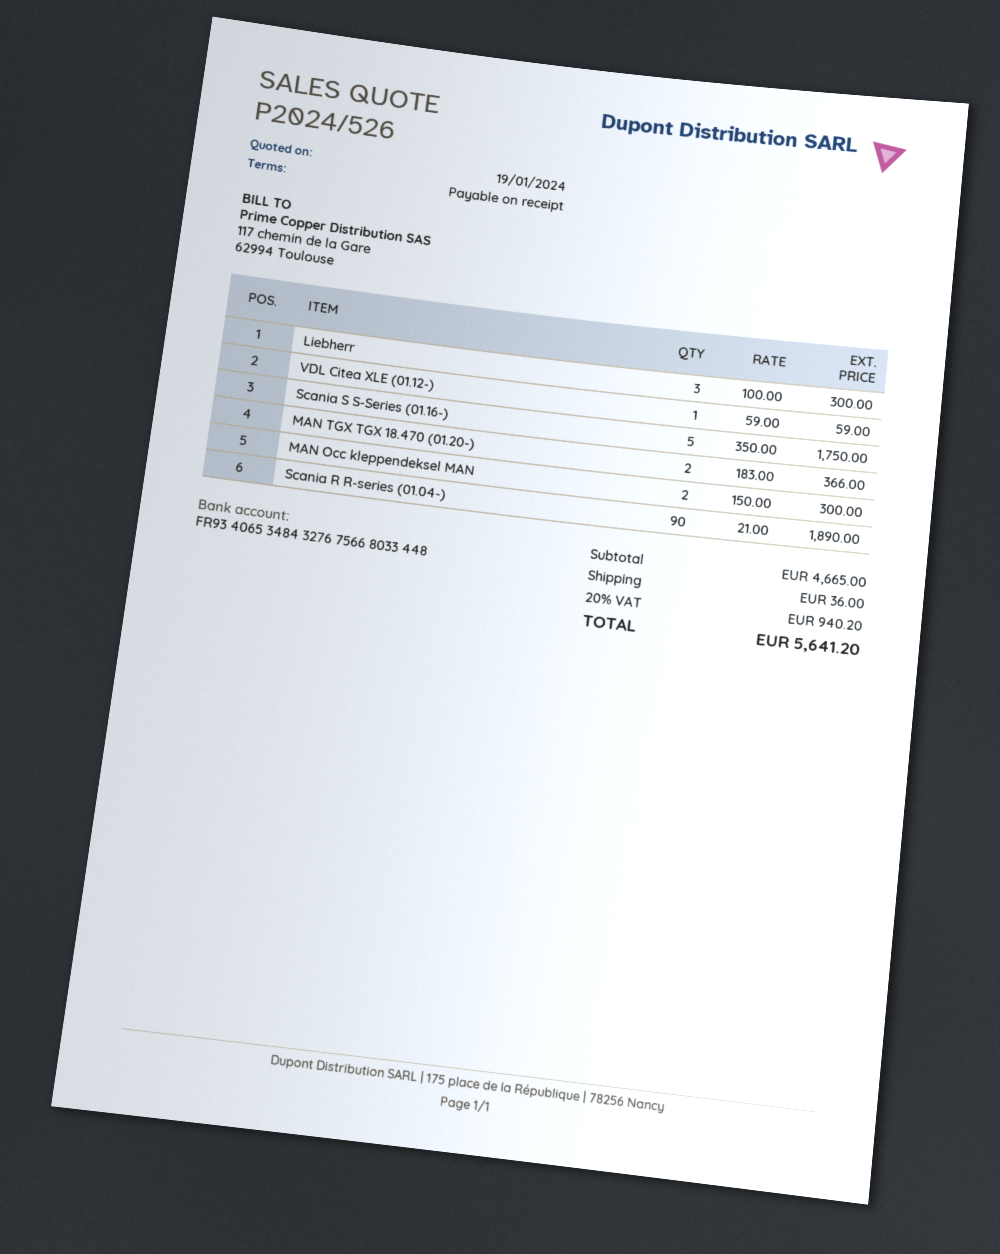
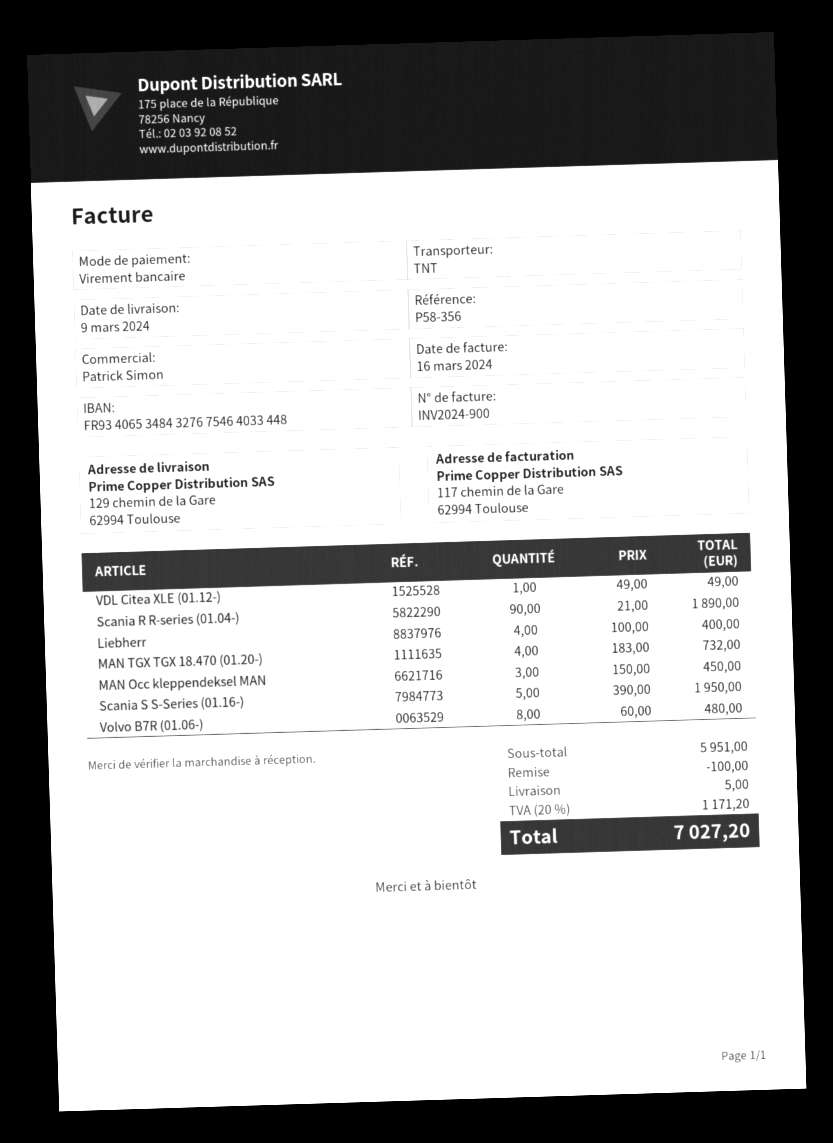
bank account: FR9340653484327675668033448 -> FR9340653484327675464033448
Liebherr: 3 x 100.00 = 300.00 -> 4 x 100.00 = 400.00
VDL Citea XLE (01.12-): 1 x 59.00 = 59.00 -> 1 x 49.00 = 49.00
Scania S S-Series (01.16-): 5 x 350.00 = 1750.00 -> 5 x 390.00 = 1950.00
MAN TGX TGX 18.470 (01.20-): 2 x 183.00 = 366.00 -> 4 x 183.00 = 732.00
MAN Occ kleppendeksel MAN: 2 x 150.00 = 300.00 -> 3 x 150.00 = 450.00
Volvo B7R (01.06-): none -> 8 x 60.00 = 480.00
subtotal: 4665.00 -> 5951.00
discount: none -> 100.00
shipping: 36.00 -> 5.00
tax: 20% = 940.20 -> 20% = 1171.20
total: 5641.20 -> 7027.20

